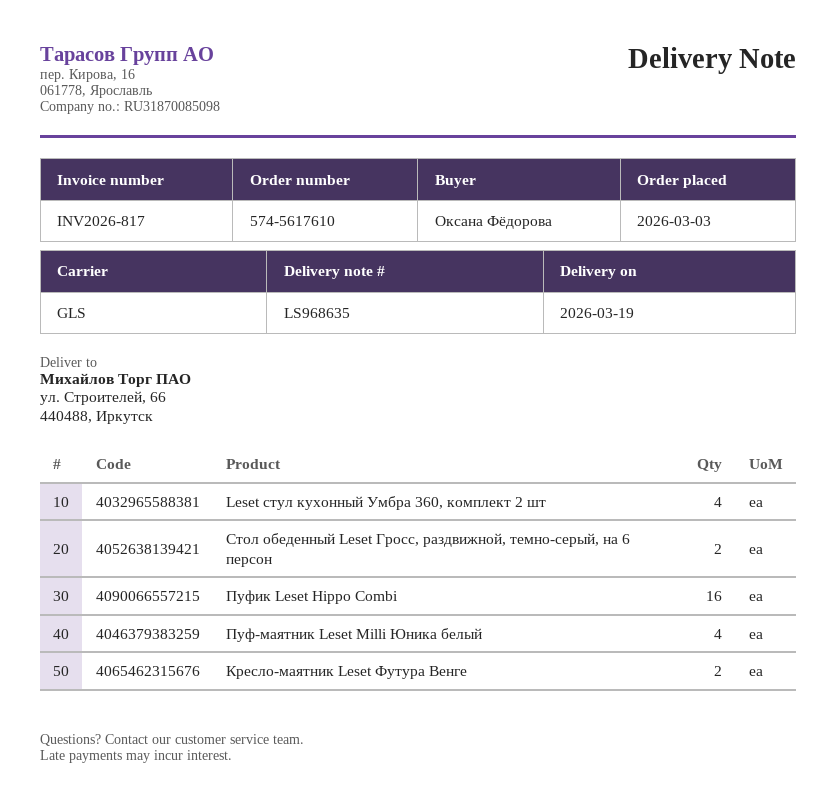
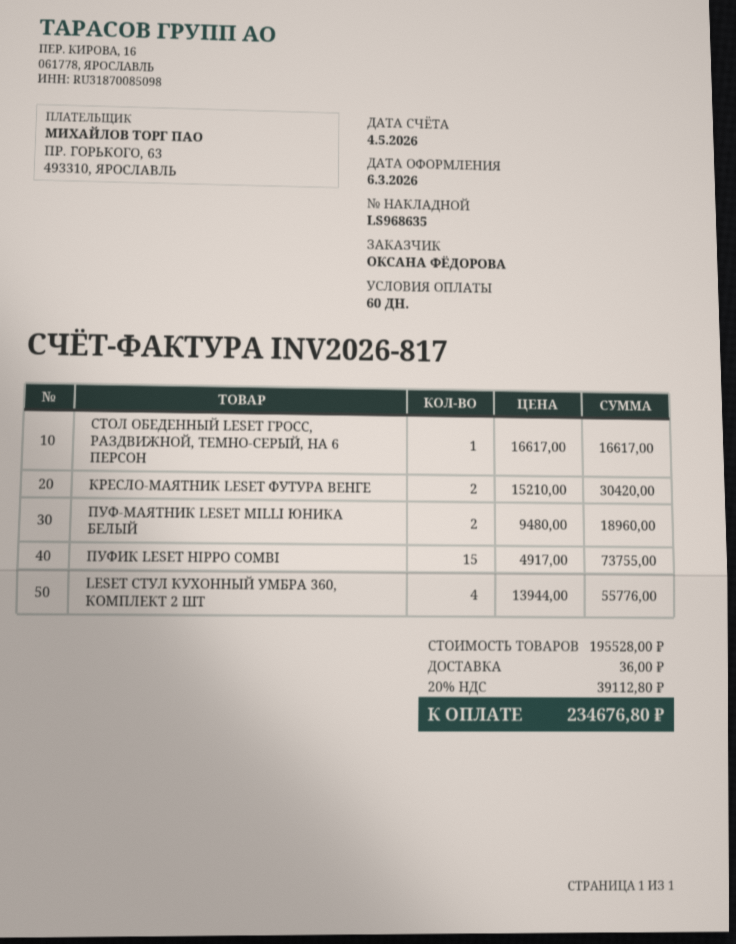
order date: 2026-03-03 -> 2026-03-06
Стол обеденный Leset Гросс, раздвижной, темно-серый, на 6 персон: 2 -> 1
Пуфик Leset Hippo Combi: 16 -> 15
Пуф-маятник Leset Milli Юника белый: 4 -> 2

